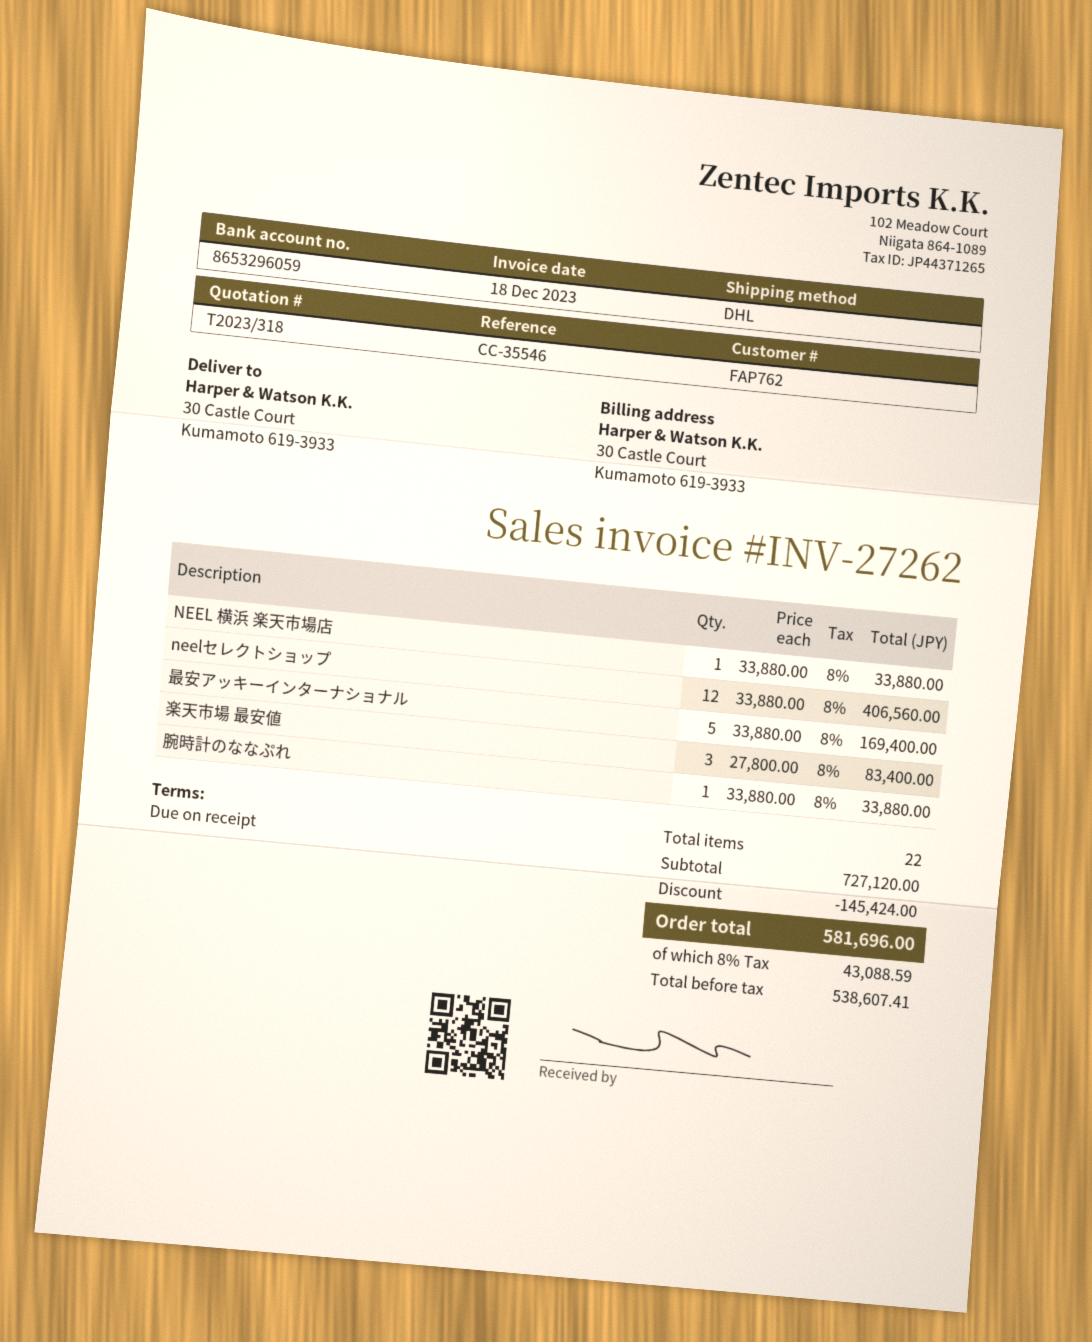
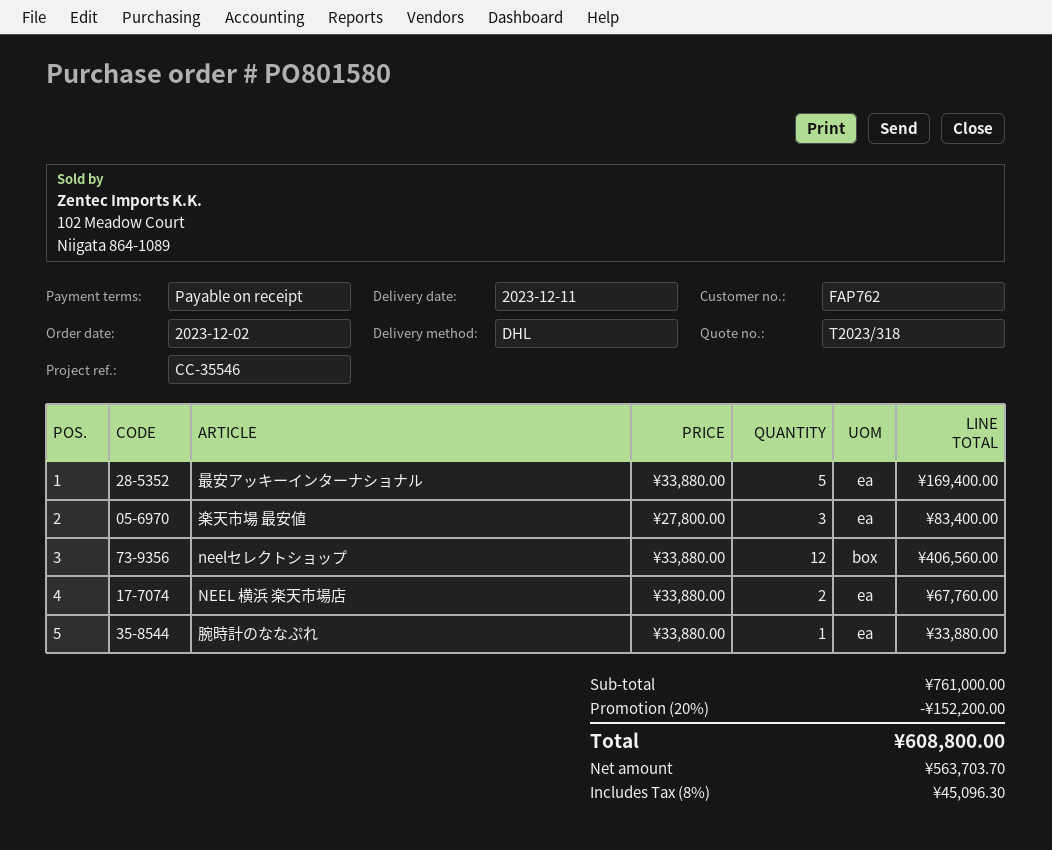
NEEL 横浜 楽天市場店: 1 x 33880.00 = 33880.00 -> 2 x 33880.00 = 67760.00
subtotal: 727120.00 -> 761000.00
discount: 145424.00 -> 152200.00
net: 538607.41 -> 563703.70
tax: 8% = 43088.59 -> 8% = 45096.30
total: 581696.00 -> 608800.00

